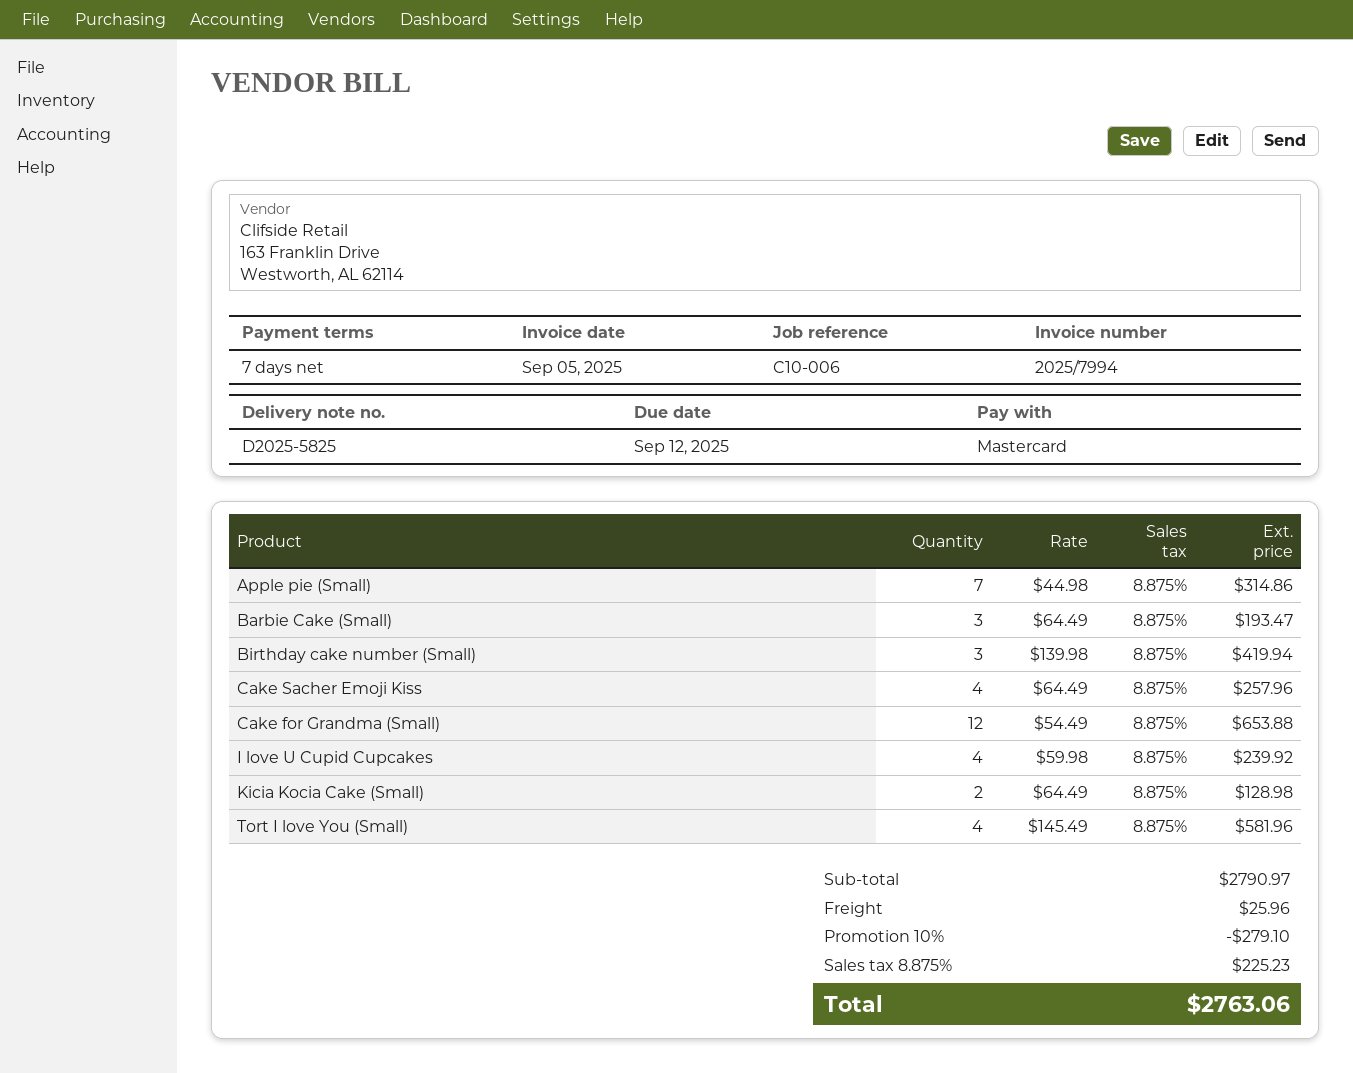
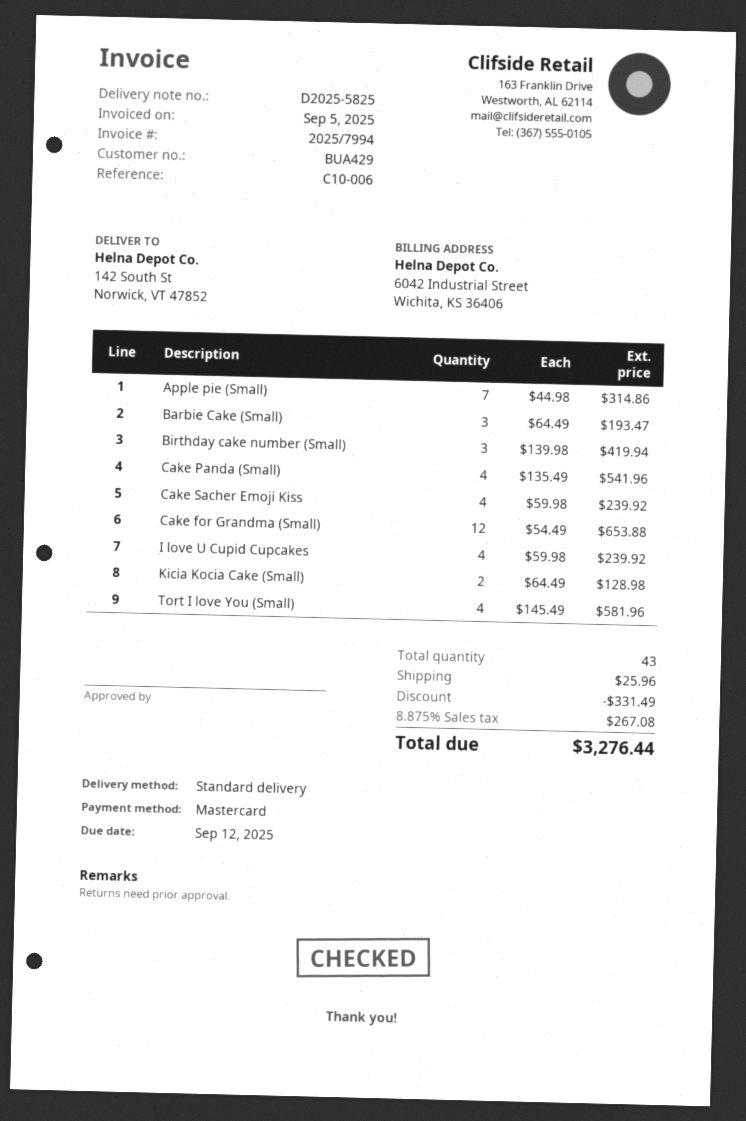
Cake Sacher Emoji Kiss: 4 x 64.49 = 257.96 -> 4 x 59.98 = 239.92
Cake Panda (Small): none -> 4 x 135.49 = 541.96
discount: 279.10 -> 331.49
tax: 8.875% = 225.23 -> 8.875% = 267.08
total: 2763.06 -> 3276.44

